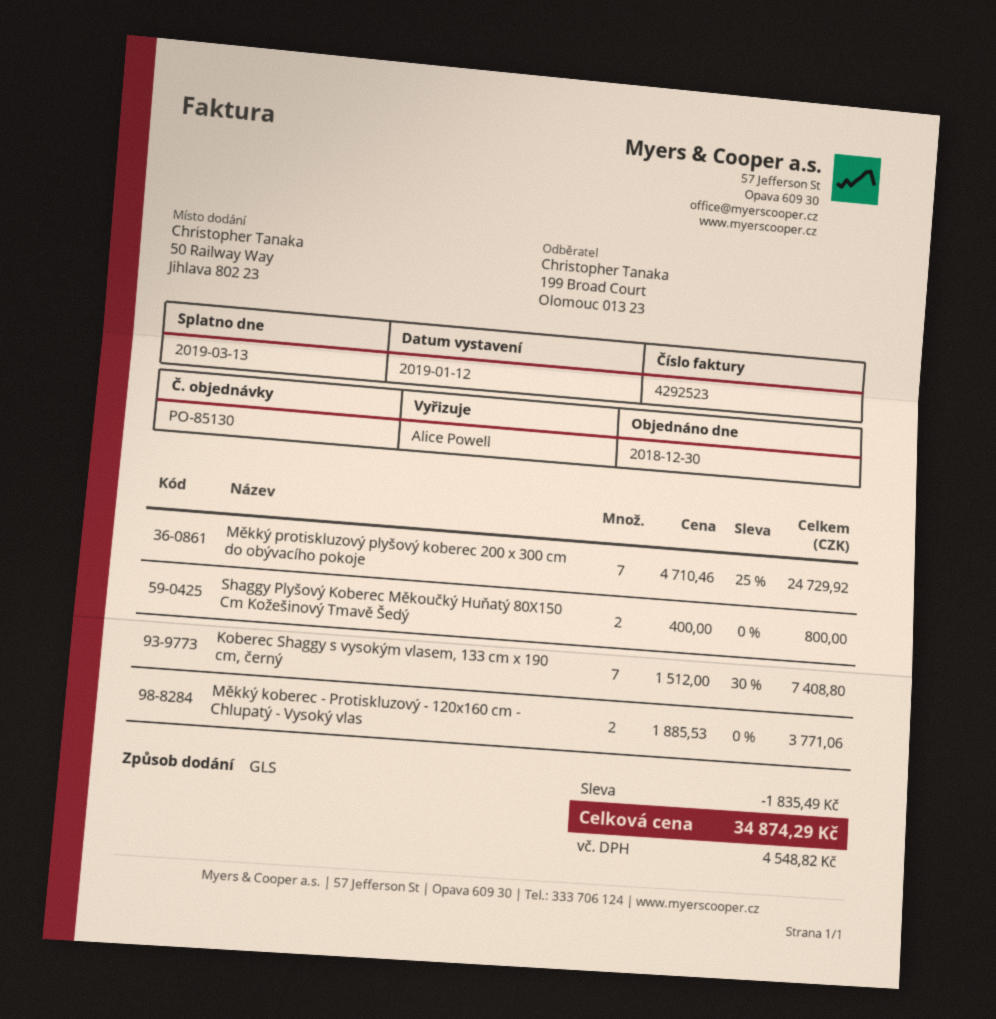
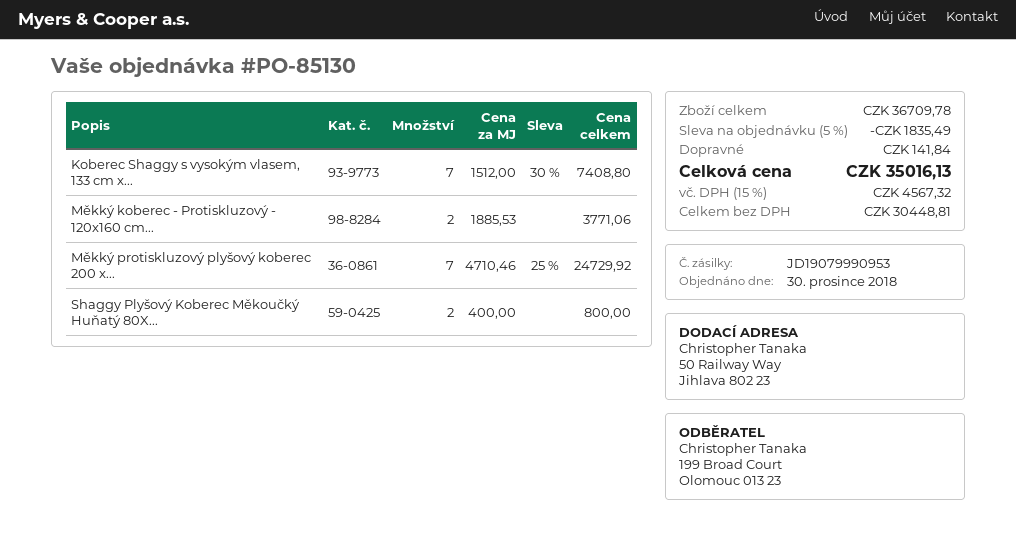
shipping: none -> 141.84
tax: 4548.82 -> 4567.32
total: 34874.29 -> 35016.13

